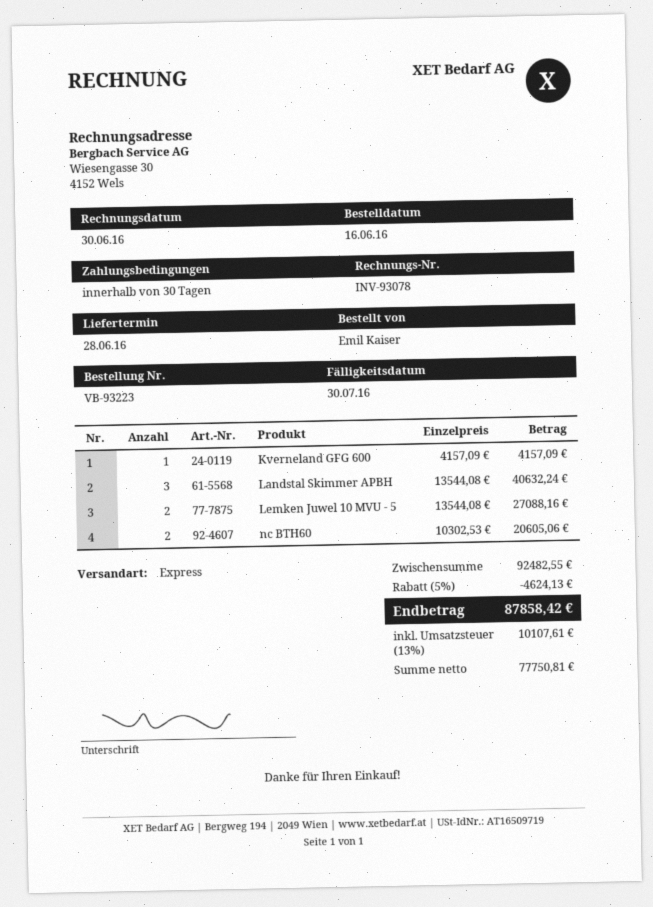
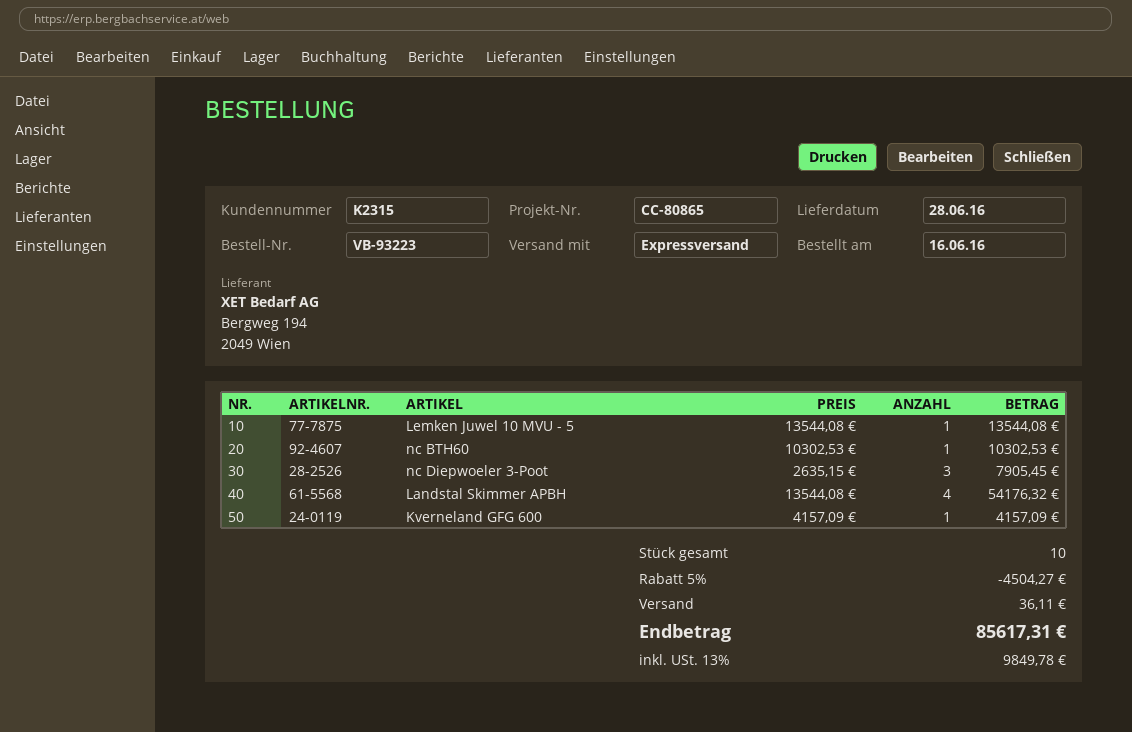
Landstal Skimmer APBH: 3 x 13544.08 = 40632.24 -> 4 x 13544.08 = 54176.32
Lemken Juwel 10 MVU - 5: 2 x 13544.08 = 27088.16 -> 1 x 13544.08 = 13544.08
nc BTH60: 2 x 10302.53 = 20605.06 -> 1 x 10302.53 = 10302.53
nc Diepwoeler 3-Poot: none -> 3 x 2635.15 = 7905.45
discount: 5% = 4624.13 -> 5% = 4504.27
shipping: none -> 36.11
tax: 13% = 10107.61 -> 13% = 9849.78
total: 87858.42 -> 85617.31

